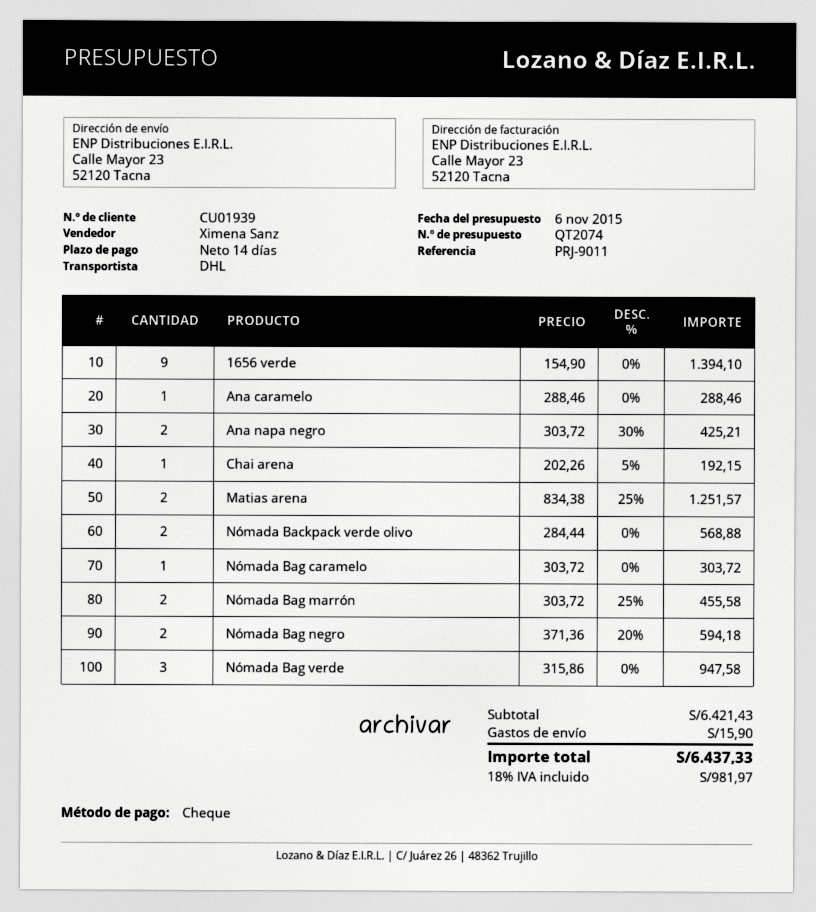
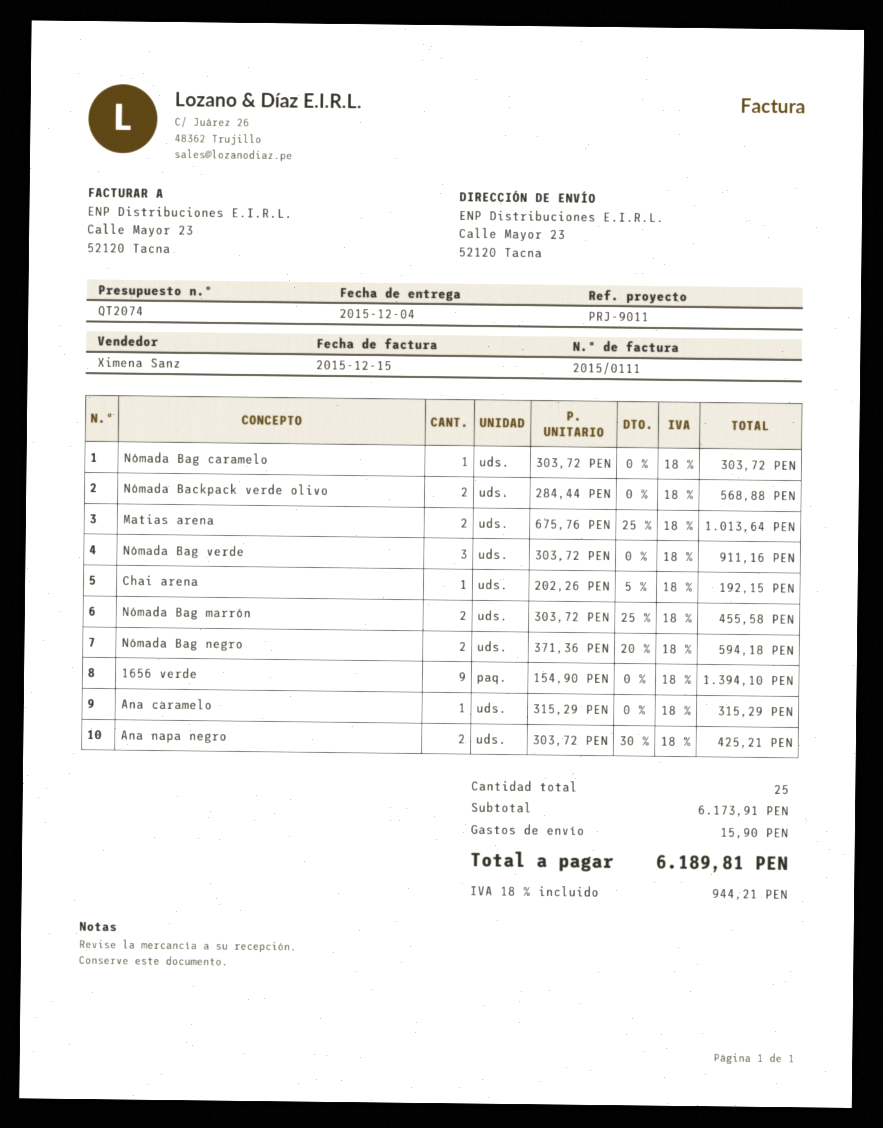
Ana caramelo: 1 x 288.46 = 288.46 -> 1 x 315.29 = 315.29
Matias arena: 2 x 834.38 - 25% = 1251.57 -> 2 x 675.76 - 25% = 1013.64
Nómada Bag verde: 3 x 315.86 = 947.58 -> 3 x 303.72 = 911.16
subtotal: 6421.43 -> 6173.91
tax: 18% = 981.97 -> 18% = 944.21
total: 6437.33 -> 6189.81

